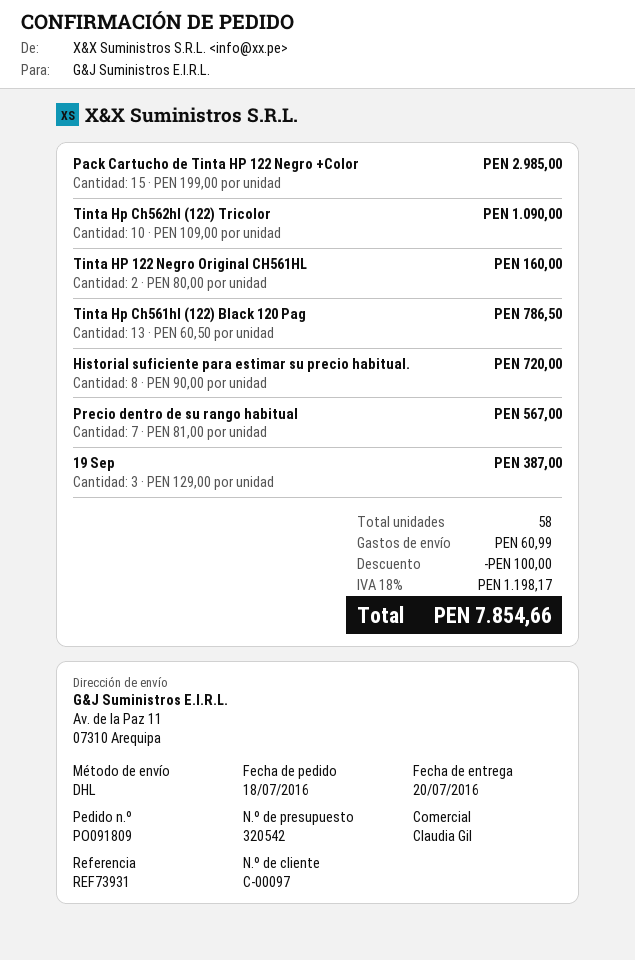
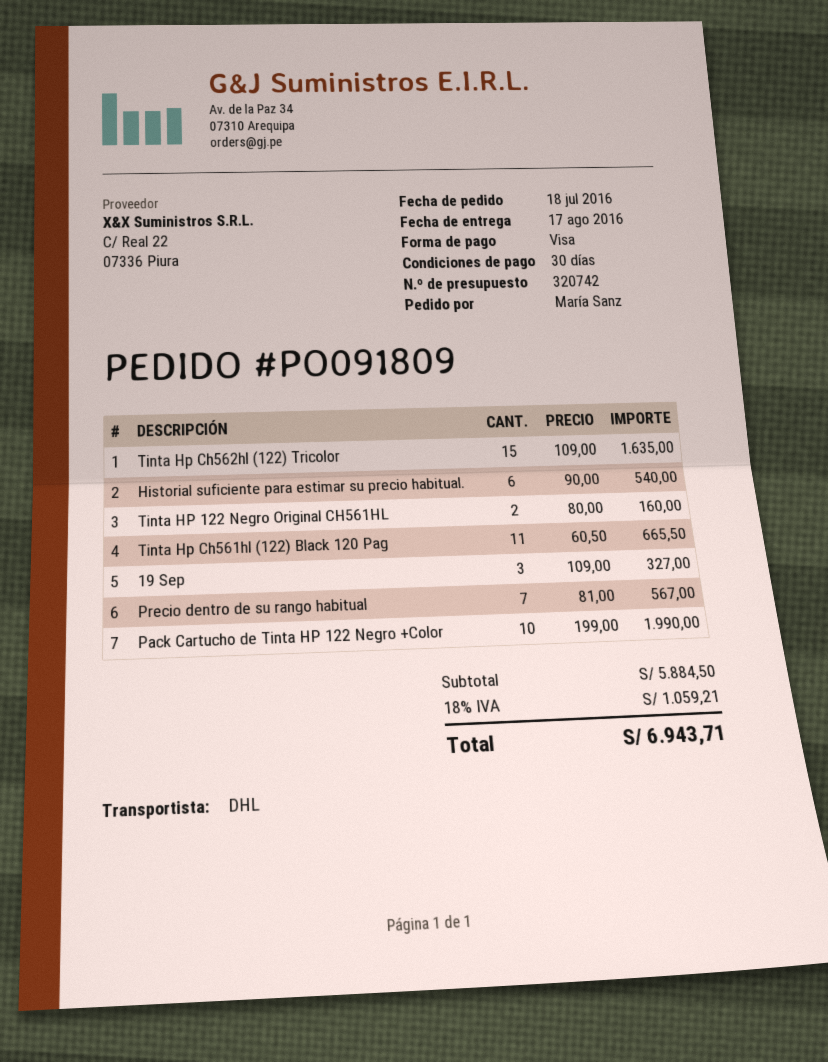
quote number: 320542 -> 320742
delivery date: 2016-07-20 -> 2016-08-17
Pack Cartucho de Tinta HP 122 Negro +Color: 15 x 199.00 = 2985.00 -> 10 x 199.00 = 1990.00
Tinta Hp Ch562hl (122) Tricolor: 10 x 109.00 = 1090.00 -> 15 x 109.00 = 1635.00
Tinta Hp Ch561hl (122) Black 120 Pag: 13 x 60.50 = 786.50 -> 11 x 60.50 = 665.50
Historial suficiente para estimar su precio habitual.: 8 x 90.00 = 720.00 -> 6 x 90.00 = 540.00
19 Sep: 3 x 129.00 = 387.00 -> 3 x 109.00 = 327.00
discount: 100.00 -> none
shipping: 60.99 -> none
tax: 18% = 1198.17 -> 18% = 1059.21
total: 7854.66 -> 6943.71

